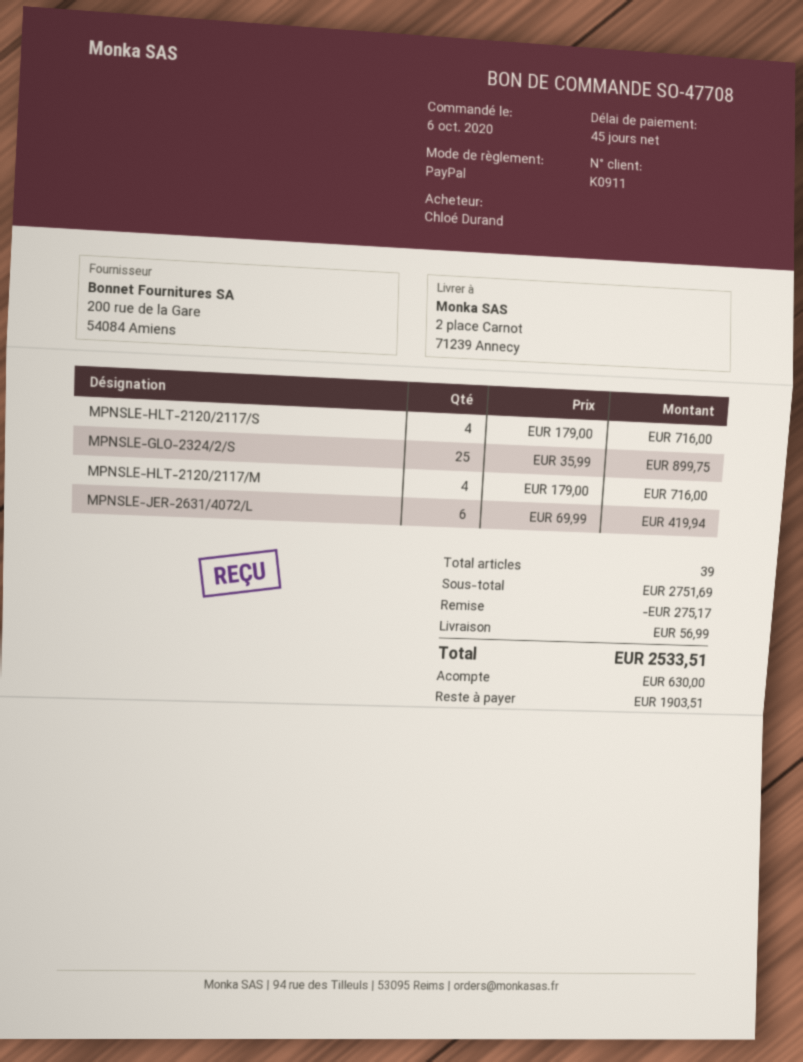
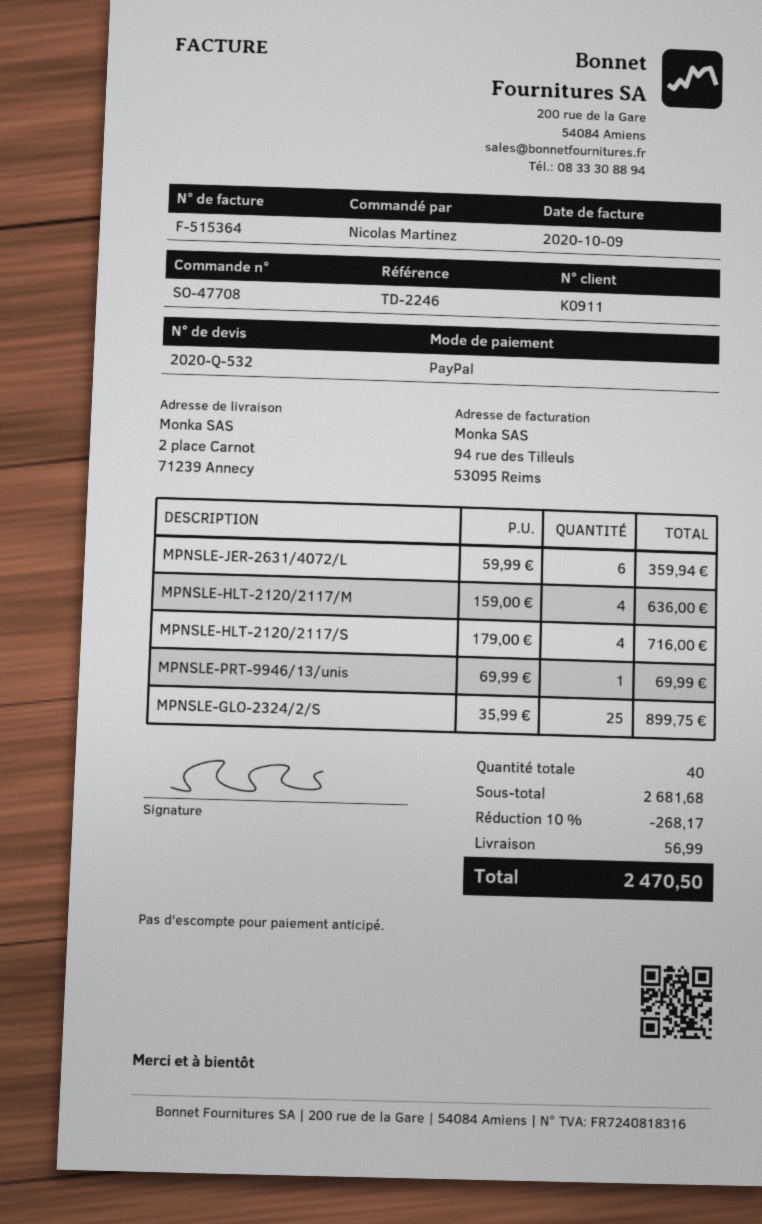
ordered by: Chloé Durand -> Nicolas Martinez
MPNSLE-HLT-2120/2117/M: 4 x 179.00 = 716.00 -> 4 x 159.00 = 636.00
MPNSLE-JER-2631/4072/L: 6 x 69.99 = 419.94 -> 6 x 59.99 = 359.94
MPNSLE-PRT-9946/13/unis: none -> 1 x 69.99 = 69.99
total quantity: 39 -> 40
subtotal: 2751.69 -> 2681.68
discount: 275.17 -> 268.17
total: 2533.51 -> 2470.50

